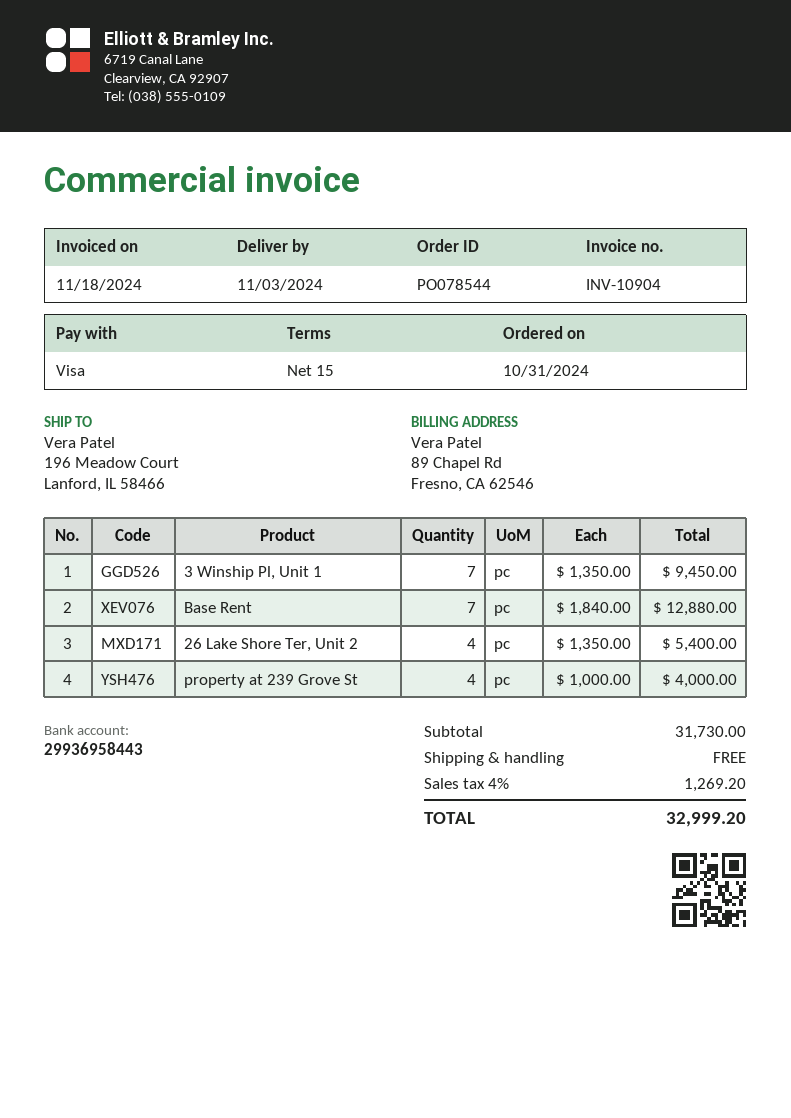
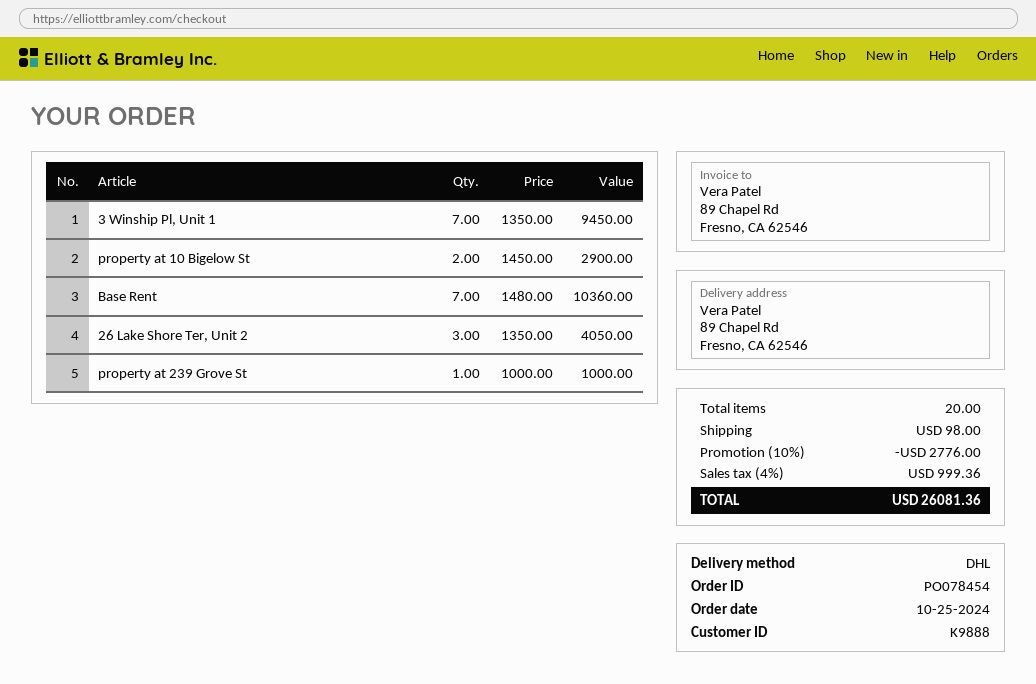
order number: PO078544 -> PO078454
order date: 2024-10-31 -> 2024-10-25
ship to: 196 Meadow Court, Lanford, IL 58466 -> 89 Chapel Rd, Fresno, CA 62546
Base Rent: 7 x 1840.00 = 12880.00 -> 7 x 1480.00 = 10360.00
26 Lake Shore Ter, Unit 2: 4 x 1350.00 = 5400.00 -> 3 x 1350.00 = 4050.00
property at 239 Grove St: 4 x 1000.00 = 4000.00 -> 1 x 1000.00 = 1000.00
property at 10 Bigelow St: none -> 2 x 1450.00 = 2900.00
discount: none -> 10% = 2776.00
shipping: 0.00 -> 98.00
tax: 4% = 1269.20 -> 4% = 999.36
total: 32999.20 -> 26081.36

